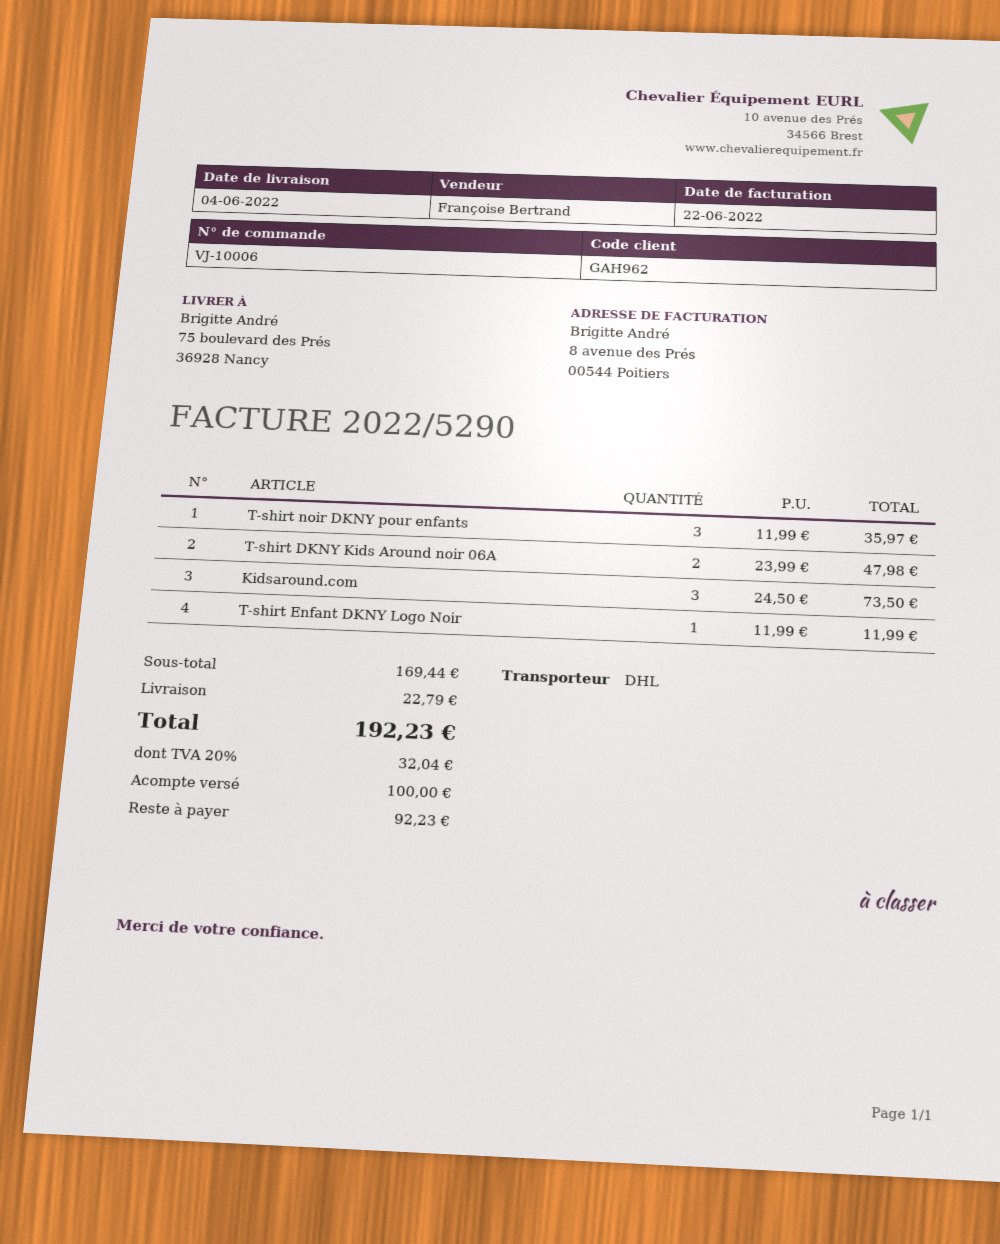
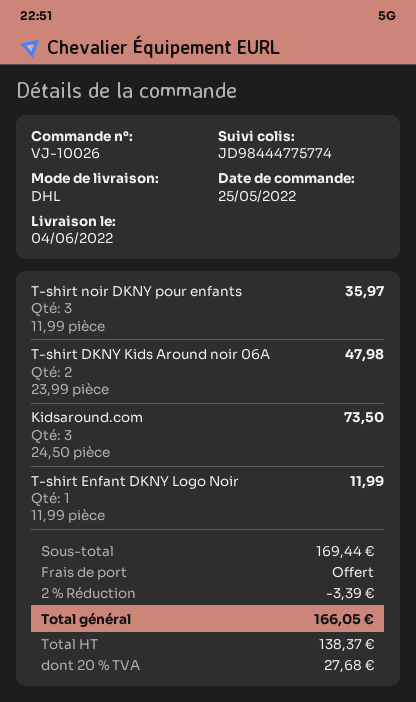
order number: VJ-10006 -> VJ-10026
discount: none -> 2% = 3.39
shipping: 22.79 -> 0.00
tax: 20% = 32.04 -> 20% = 27.68
total: 192.23 -> 166.05

